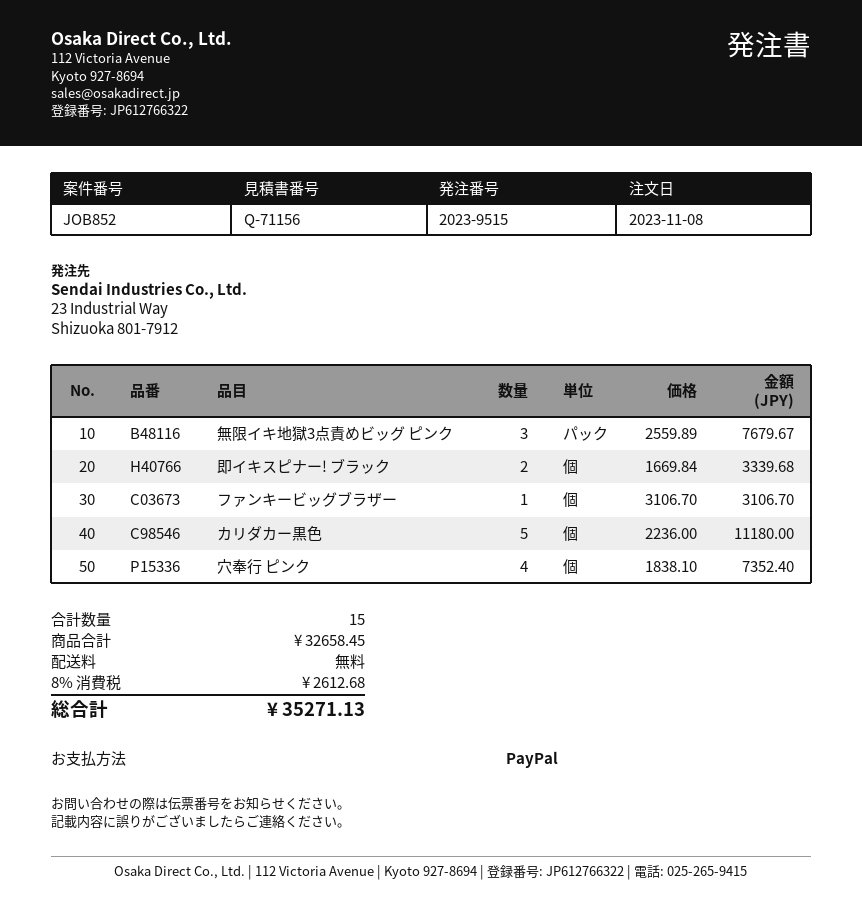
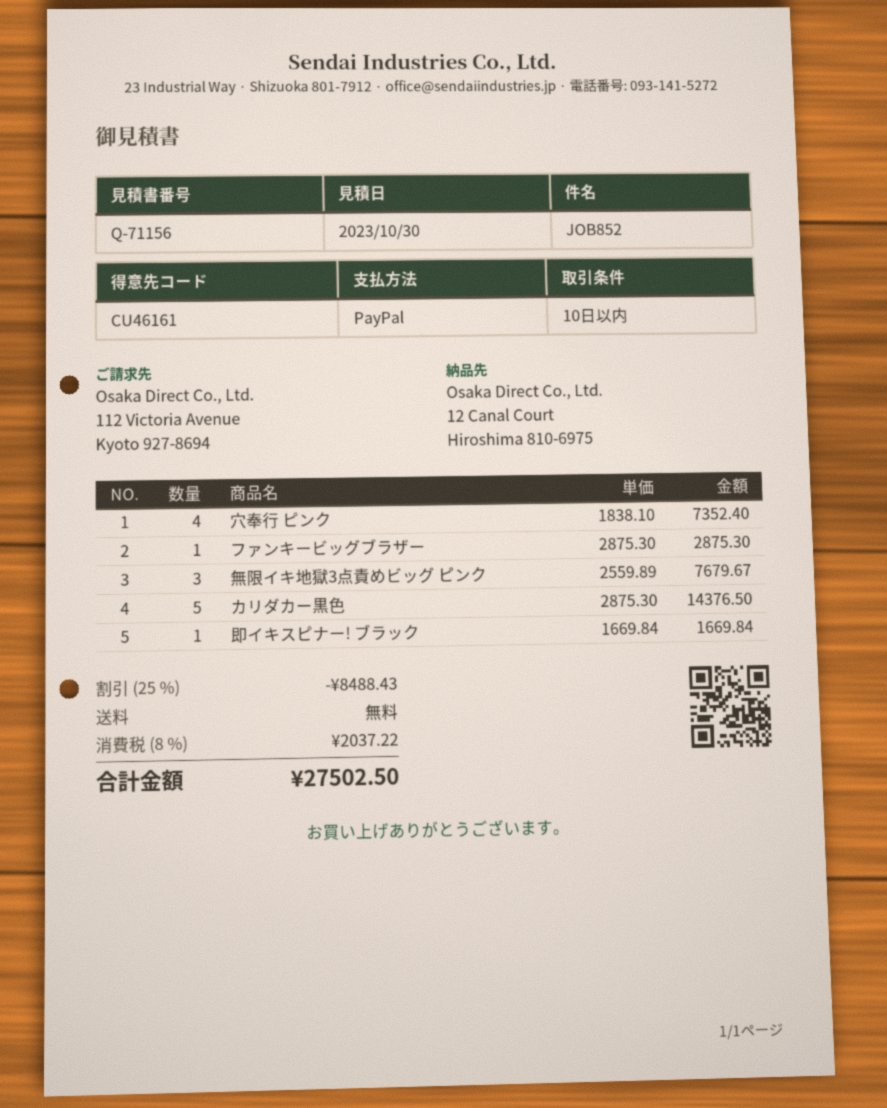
即イキスピナー! ブラック: 2 x 1669.84 = 3339.68 -> 1 x 1669.84 = 1669.84
ファンキービッグブラザー: 1 x 3106.70 = 3106.70 -> 1 x 2875.30 = 2875.30
カリダカー黒色: 5 x 2236.00 = 11180.00 -> 5 x 2875.30 = 14376.50
discount: none -> 25% = 8488.43
tax: 8% = 2612.68 -> 8% = 2037.22
total: 35271.13 -> 27502.50

